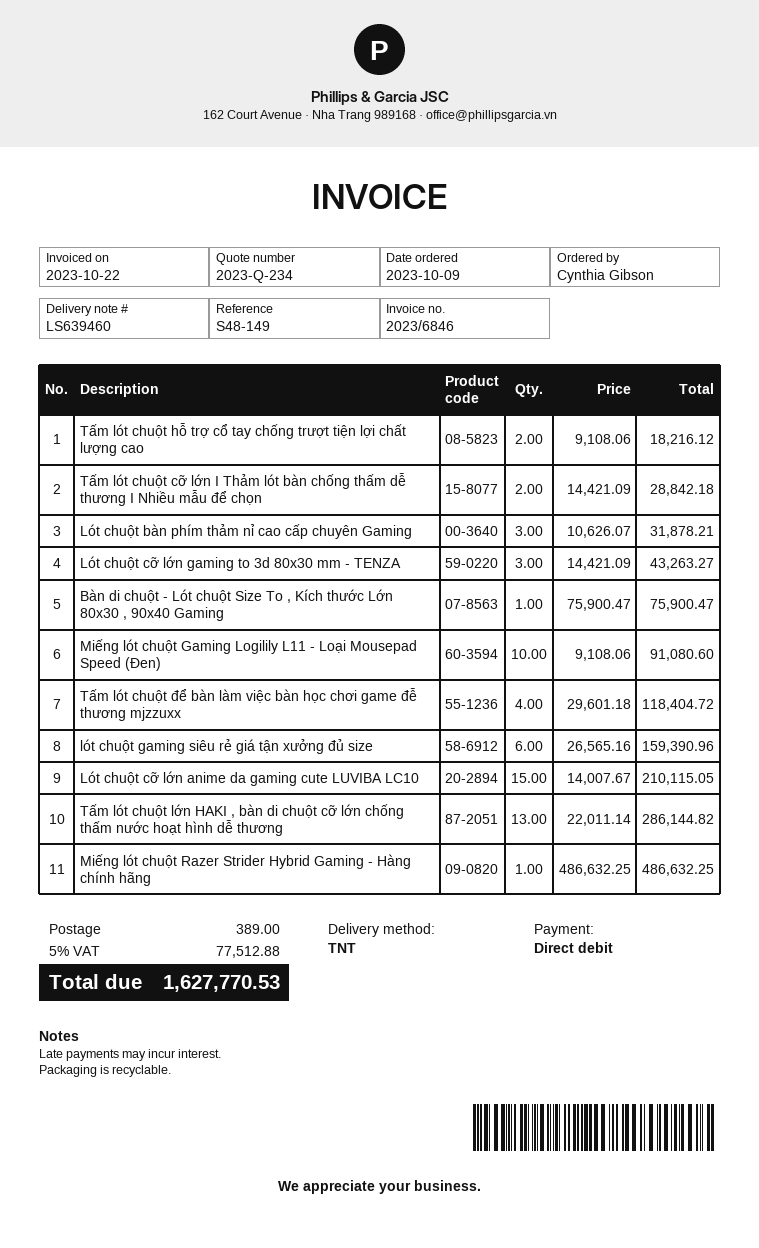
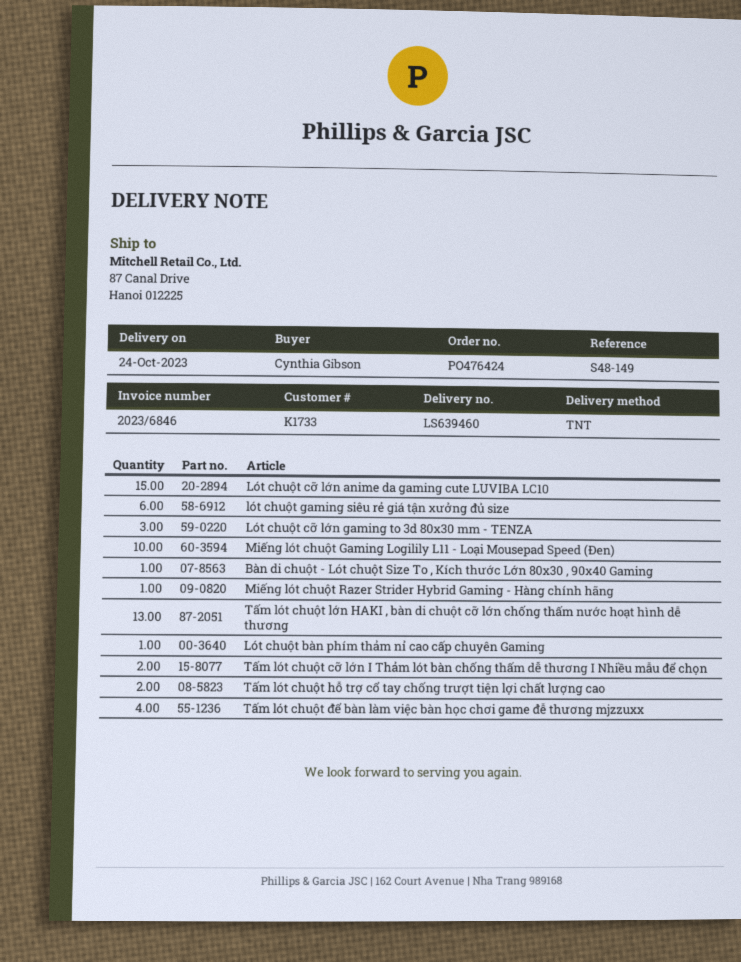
Lót chuột bàn phím thảm nỉ cao cấp chuyên Gaming: 3 -> 1

